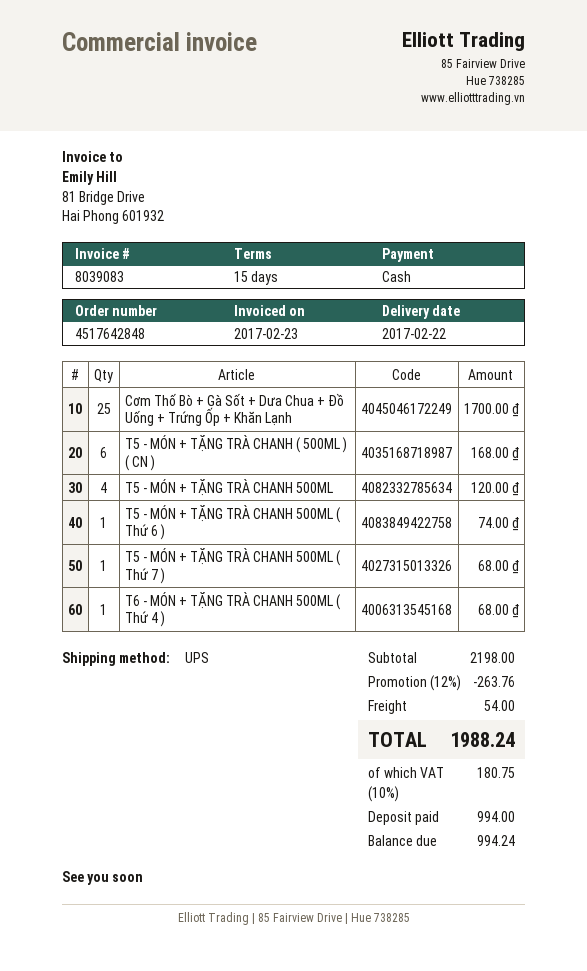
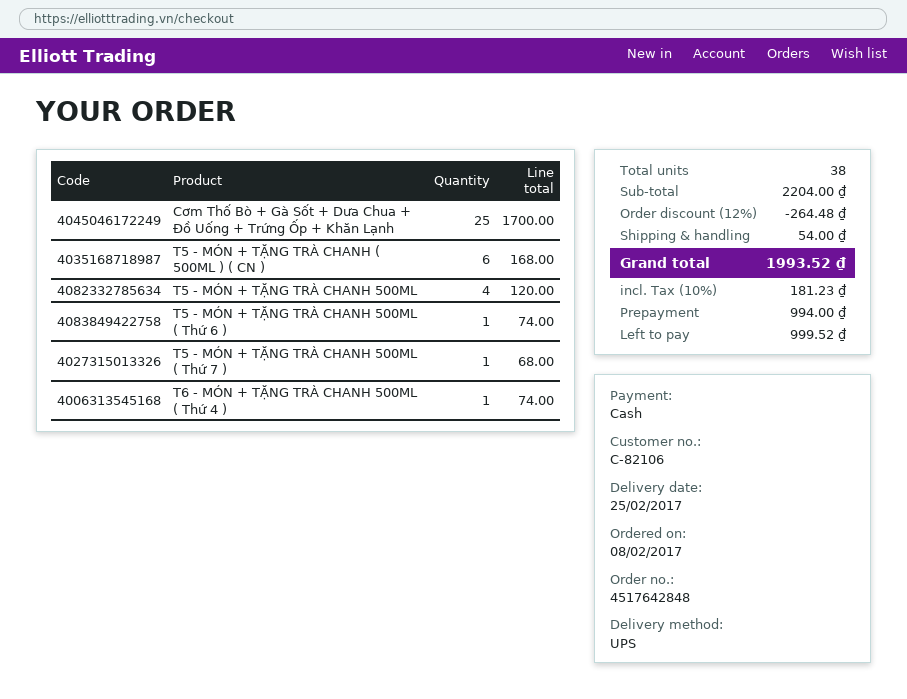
delivery date: 2017-02-22 -> 2017-02-25
T6 - MÓN + TẶNG TRÀ CHANH 500ML ( Thứ 4 ): 1 for 68.00 -> 1 for 74.00
subtotal: 2198.00 -> 2204.00
discount: 12% = 263.76 -> 12% = 264.48
tax: 10% = 180.75 -> 10% = 181.23
total: 1988.24 -> 1993.52
balance: 994.24 -> 999.52

